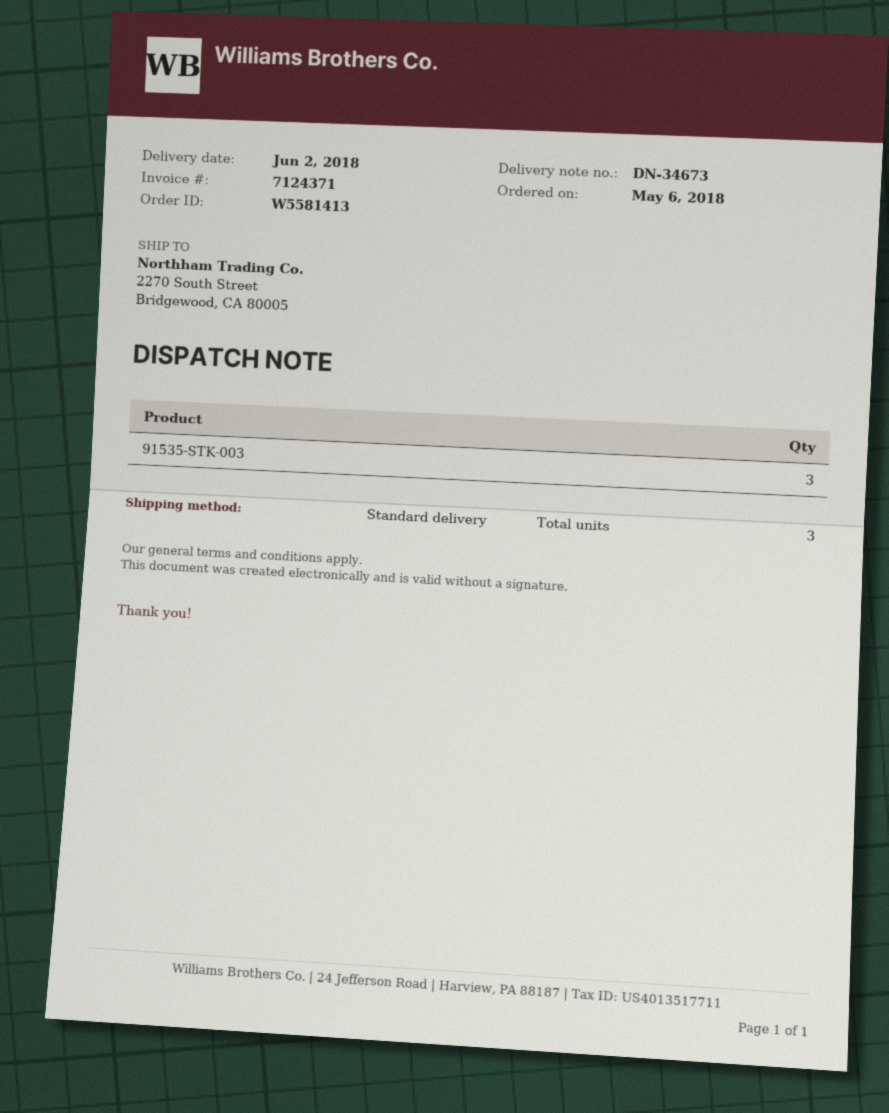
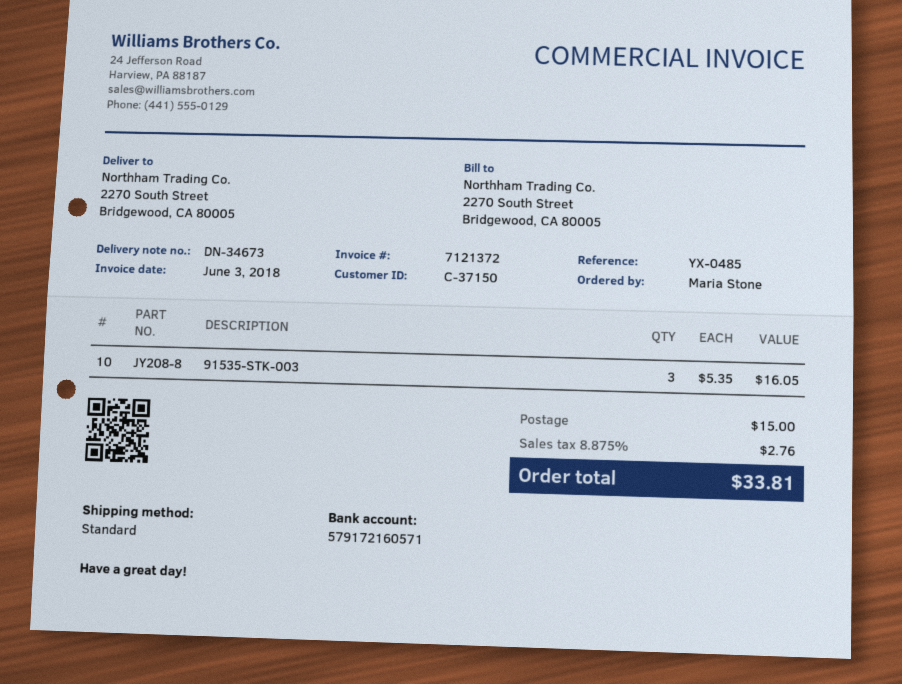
invoice number: 7124371 -> 7121372

